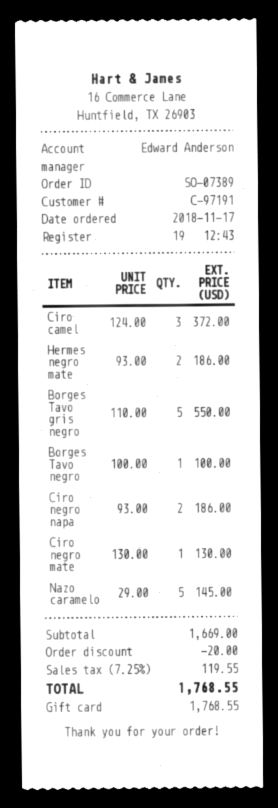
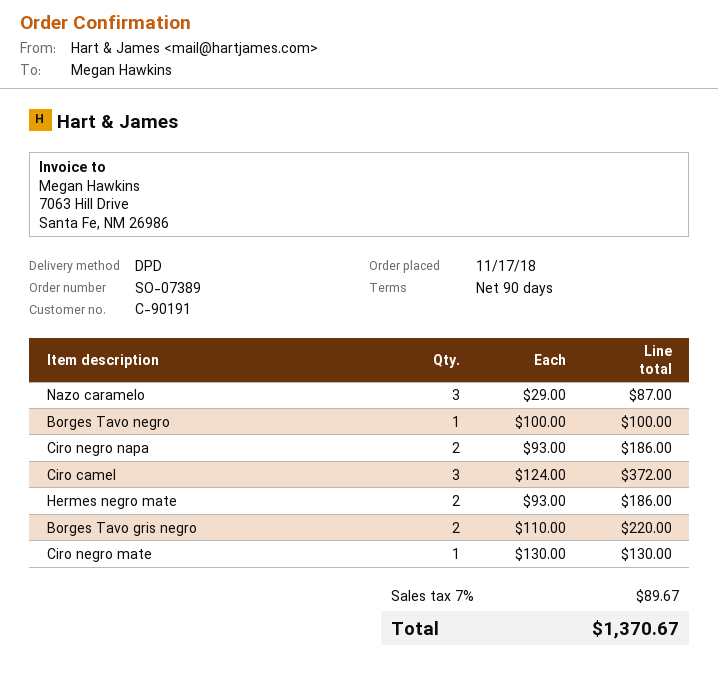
customer number: C-97191 -> C-90191
Borges Tavo gris negro: 5 x 110.00 = 550.00 -> 2 x 110.00 = 220.00
Nazo caramelo: 5 x 29.00 = 145.00 -> 3 x 29.00 = 87.00
discount: 20.00 -> none
tax: 7.25% = 119.55 -> 7% = 89.67
total: 1768.55 -> 1370.67

